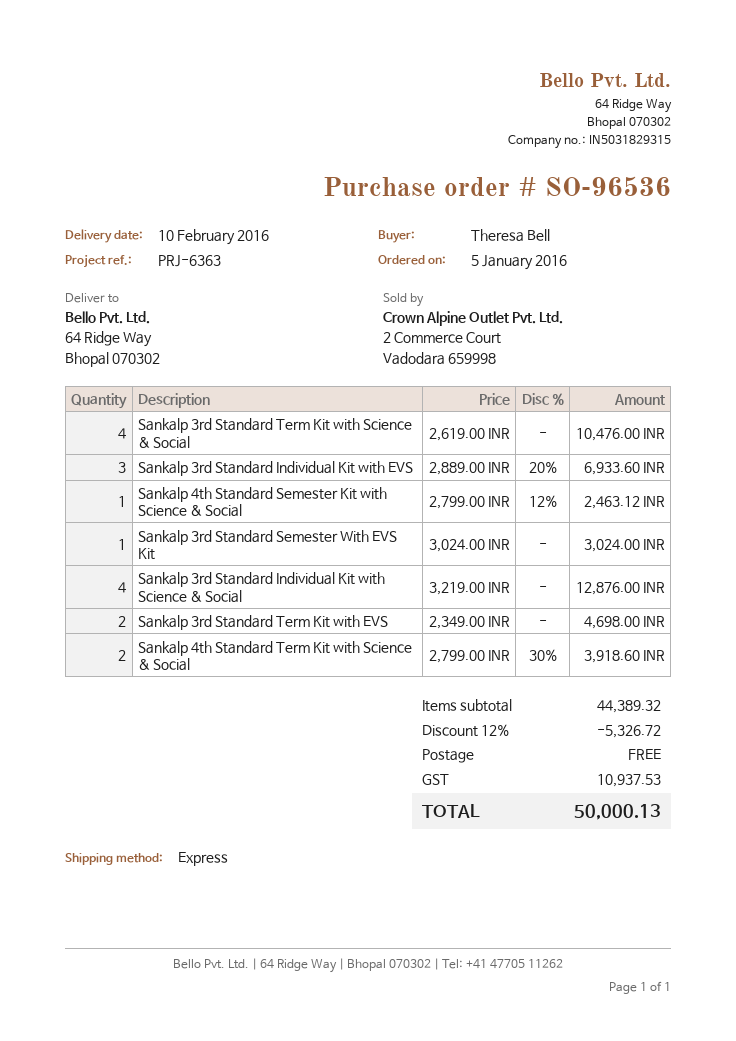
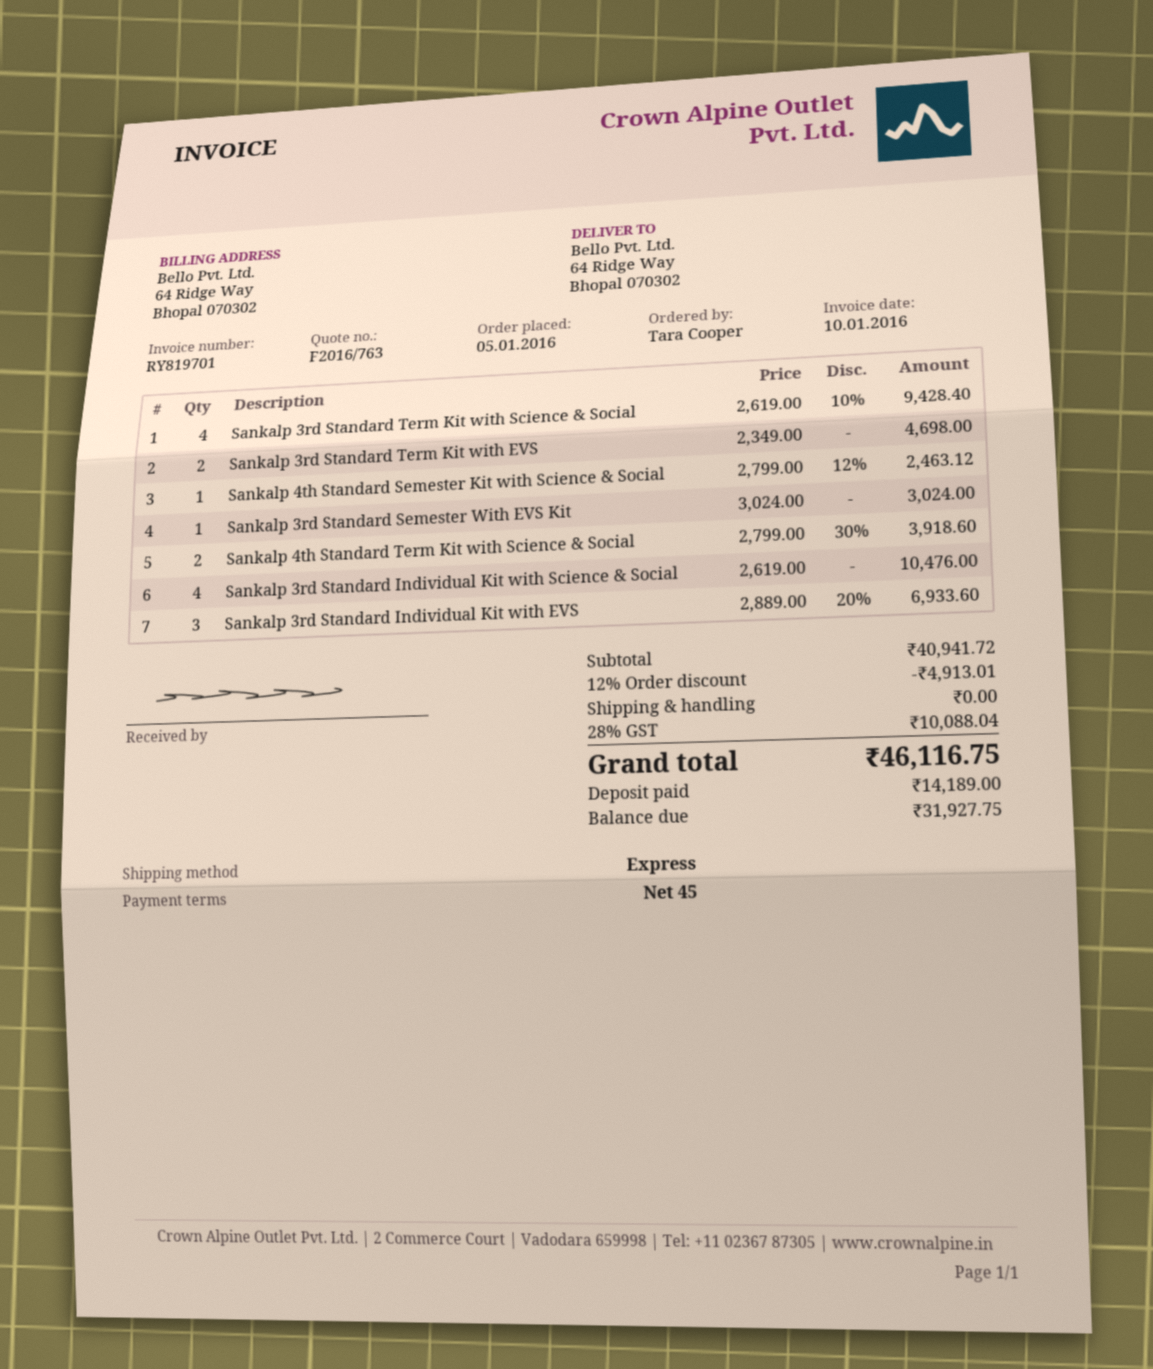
ordered by: Theresa Bell -> Tara Cooper
Sankalp 3rd Standard Term Kit with Science & Social: 4 x 2619.00 = 10476.00 -> 4 x 2619.00 - 10% = 9428.40
Sankalp 3rd Standard Individual Kit with Science & Social: 4 x 3219.00 = 12876.00 -> 4 x 2619.00 = 10476.00
subtotal: 44389.32 -> 40941.72
discount: 12% = 5326.72 -> 12% = 4913.01
tax: 10937.53 -> 10088.04
total: 50000.13 -> 46116.75

